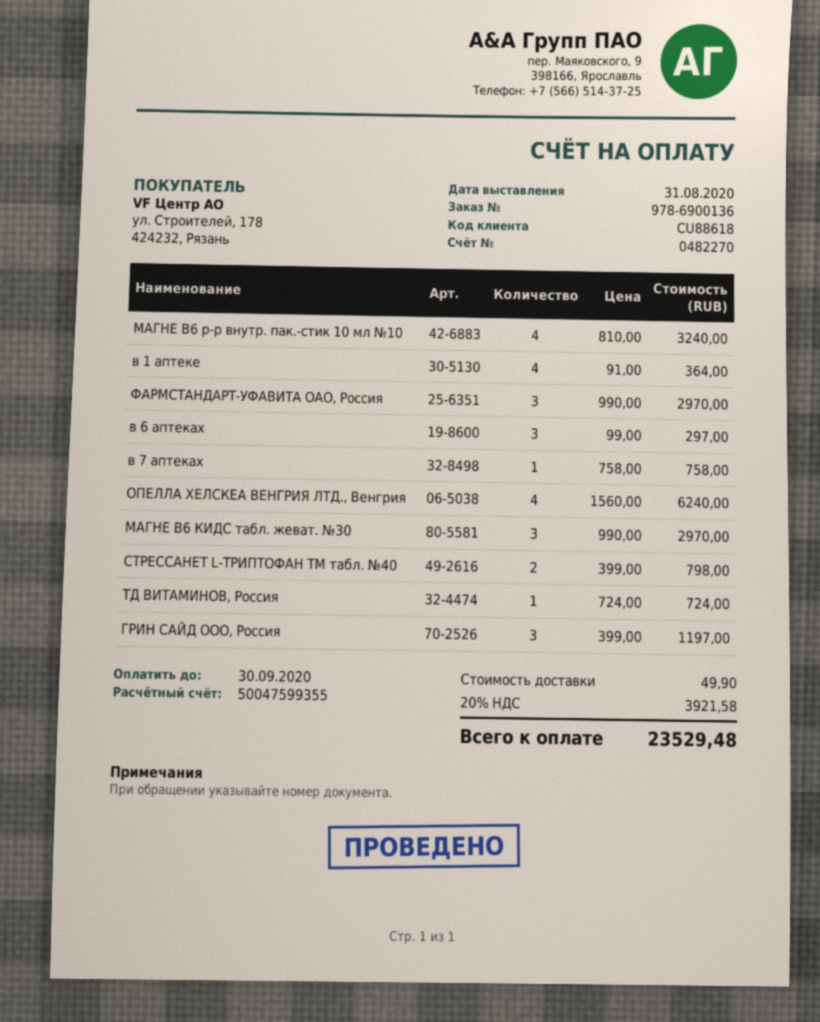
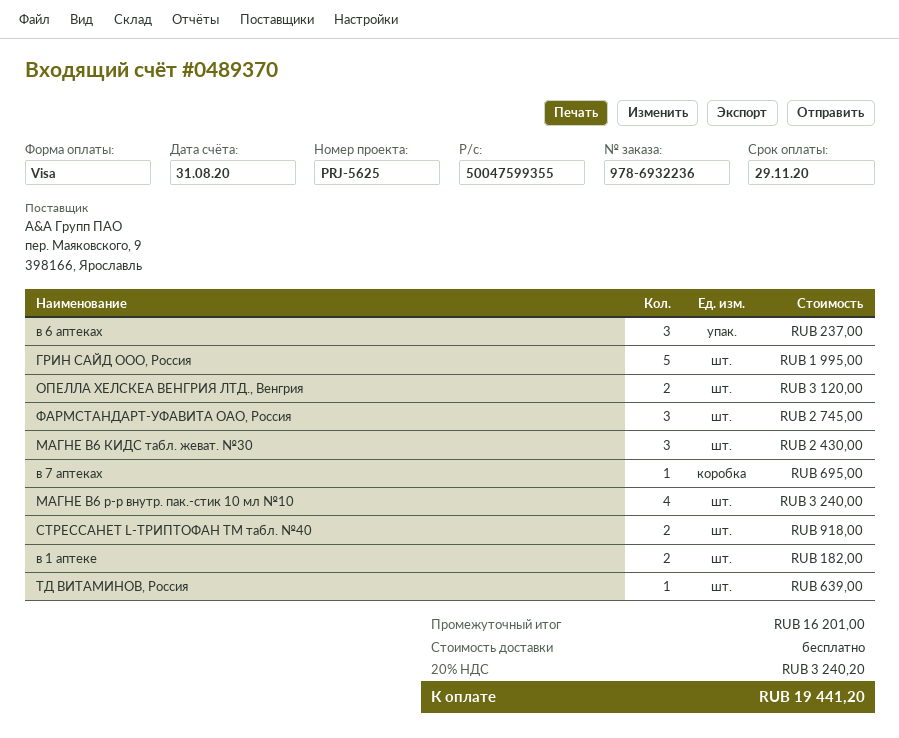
order number: 978-6900136 -> 978-6932236
invoice number: 0482270 -> 0489370
due date: 2020-09-30 -> 2020-11-29
в 1 аптеке: 4 for 364.00 -> 2 for 182.00
ФАРМСТАНДАРТ-УФАВИТА ОАО, Россия: 3 for 2970.00 -> 3 for 2745.00
в 6 аптеках: 3 for 297.00 -> 3 for 237.00
в 7 аптеках: 1 for 758.00 -> 1 for 695.00
ОПЕЛЛА ХЕЛСКЕА ВЕНГРИЯ ЛТД., Венгрия: 4 for 6240.00 -> 2 for 3120.00
МАГНЕ В6 КИДС табл. жеват. №30: 3 for 2970.00 -> 3 for 2430.00
СТРЕССАНЕТ L-ТРИПТОФАН ТМ табл. №40: 2 for 798.00 -> 2 for 918.00
ТД ВИТАМИНОВ, Россия: 1 for 724.00 -> 1 for 639.00
ГРИН САЙД ООО, Россия: 3 for 1197.00 -> 5 for 1995.00
shipping: 49.90 -> 0.00
tax: 20% = 3921.58 -> 20% = 3240.20
total: 23529.48 -> 19441.20

